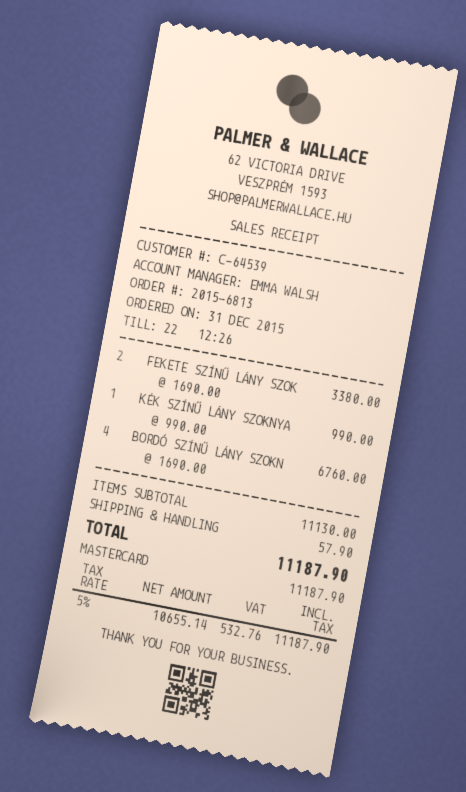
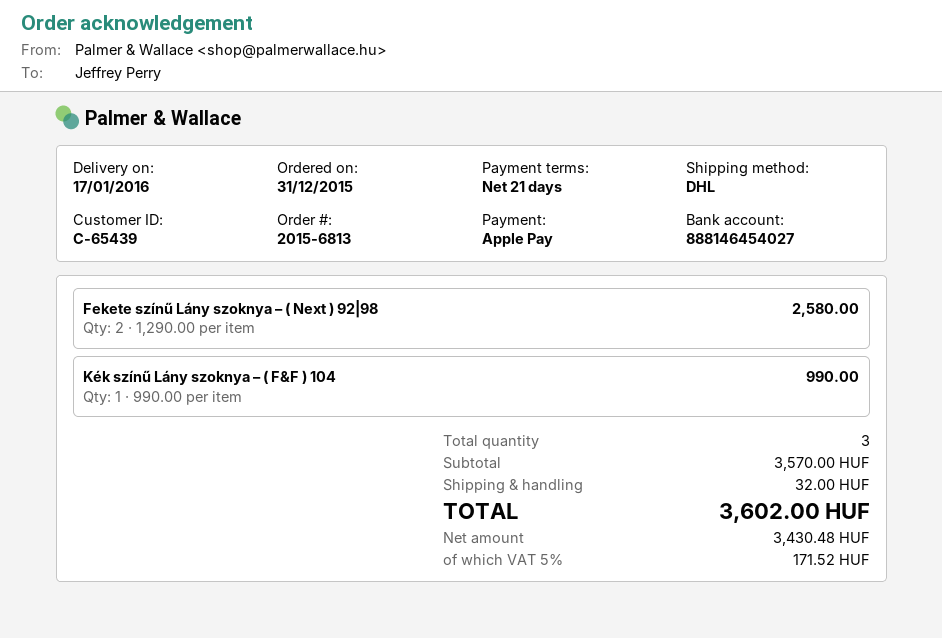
customer number: C-64539 -> C-65439
payment method: Mastercard -> Apple Pay
FEKETE SZÍNŰ LÁNY SZOK: 2 x 1690.00 = 3380.00 -> 2 x 1290.00 = 2580.00
BORDÓ SZÍNŰ LÁNY SZOKN: 4 x 1690.00 = 6760.00 -> none
subtotal: 11130.00 -> 3570.00
shipping: 57.90 -> 32.00
net: 10655.14 -> 3430.48
tax: 5% = 532.76 -> 5% = 171.52
total: 11187.90 -> 3602.00

